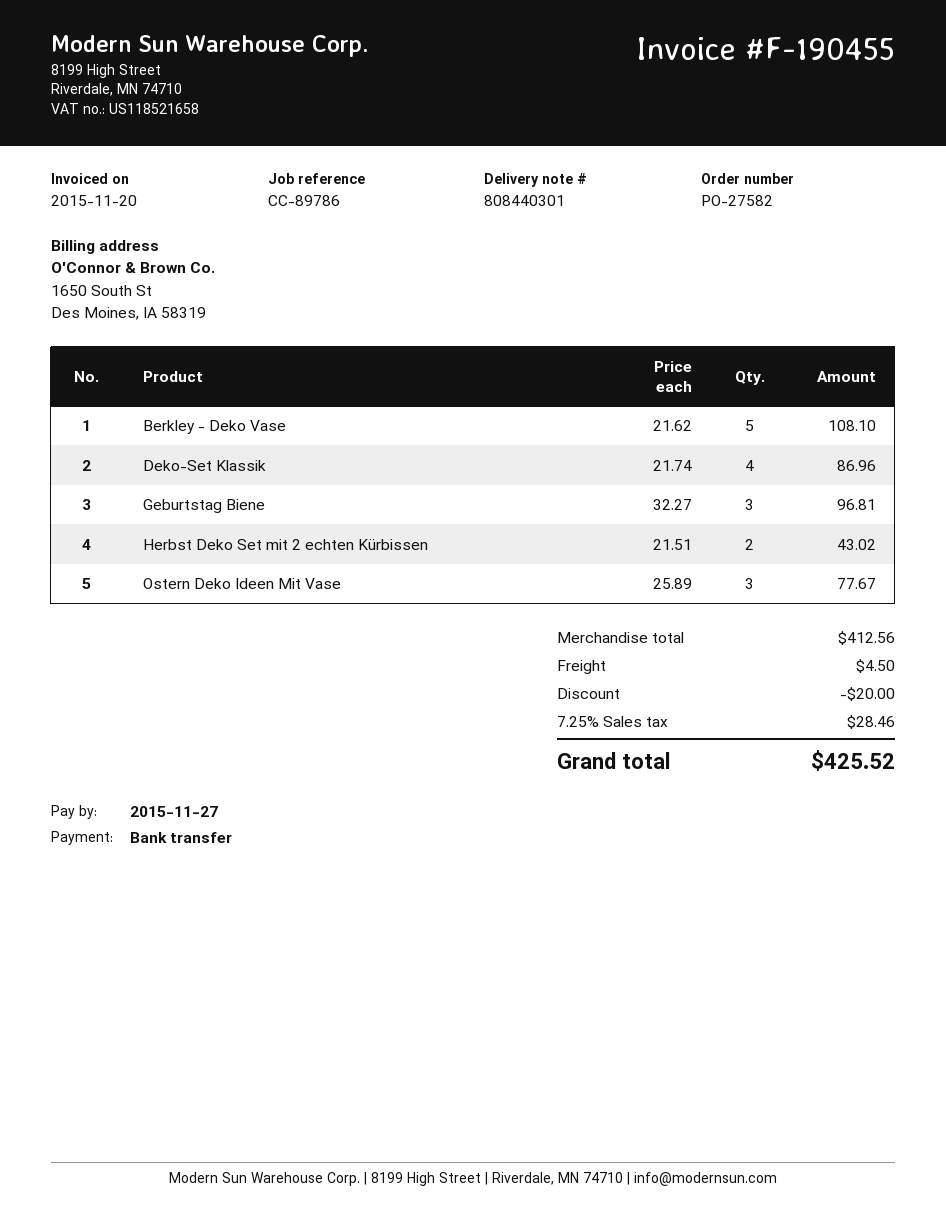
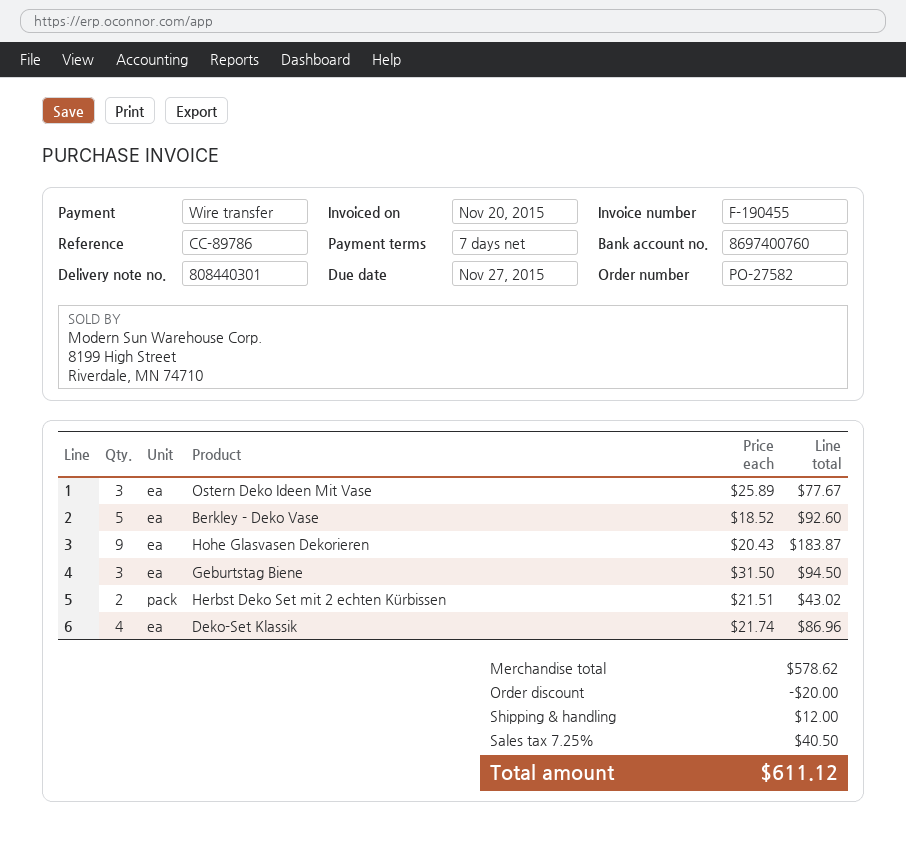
Berkley - Deko Vase: 5 x 21.62 = 108.10 -> 5 x 18.52 = 92.60
Geburtstag Biene: 3 x 32.27 = 96.81 -> 3 x 31.50 = 94.50
Hohe Glasvasen Dekorieren: none -> 9 x 20.43 = 183.87
subtotal: 412.56 -> 578.62
shipping: 4.50 -> 12.00
tax: 7.25% = 28.46 -> 7.25% = 40.50
total: 425.52 -> 611.12

